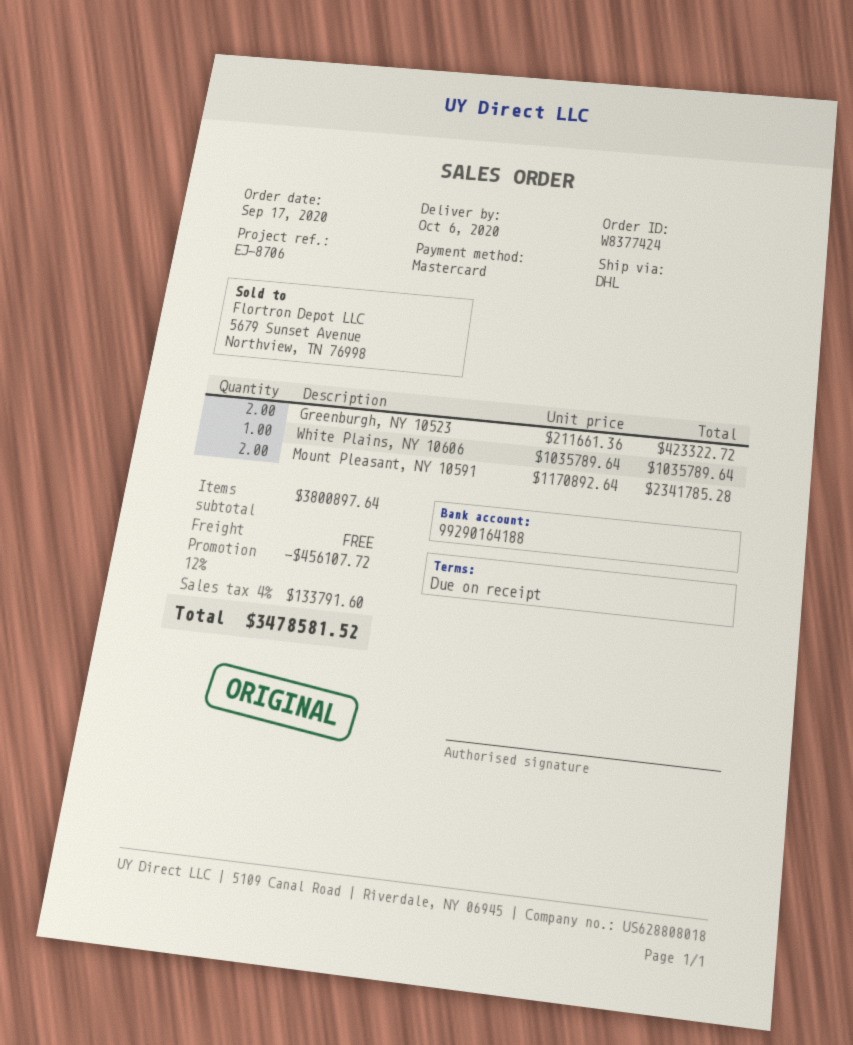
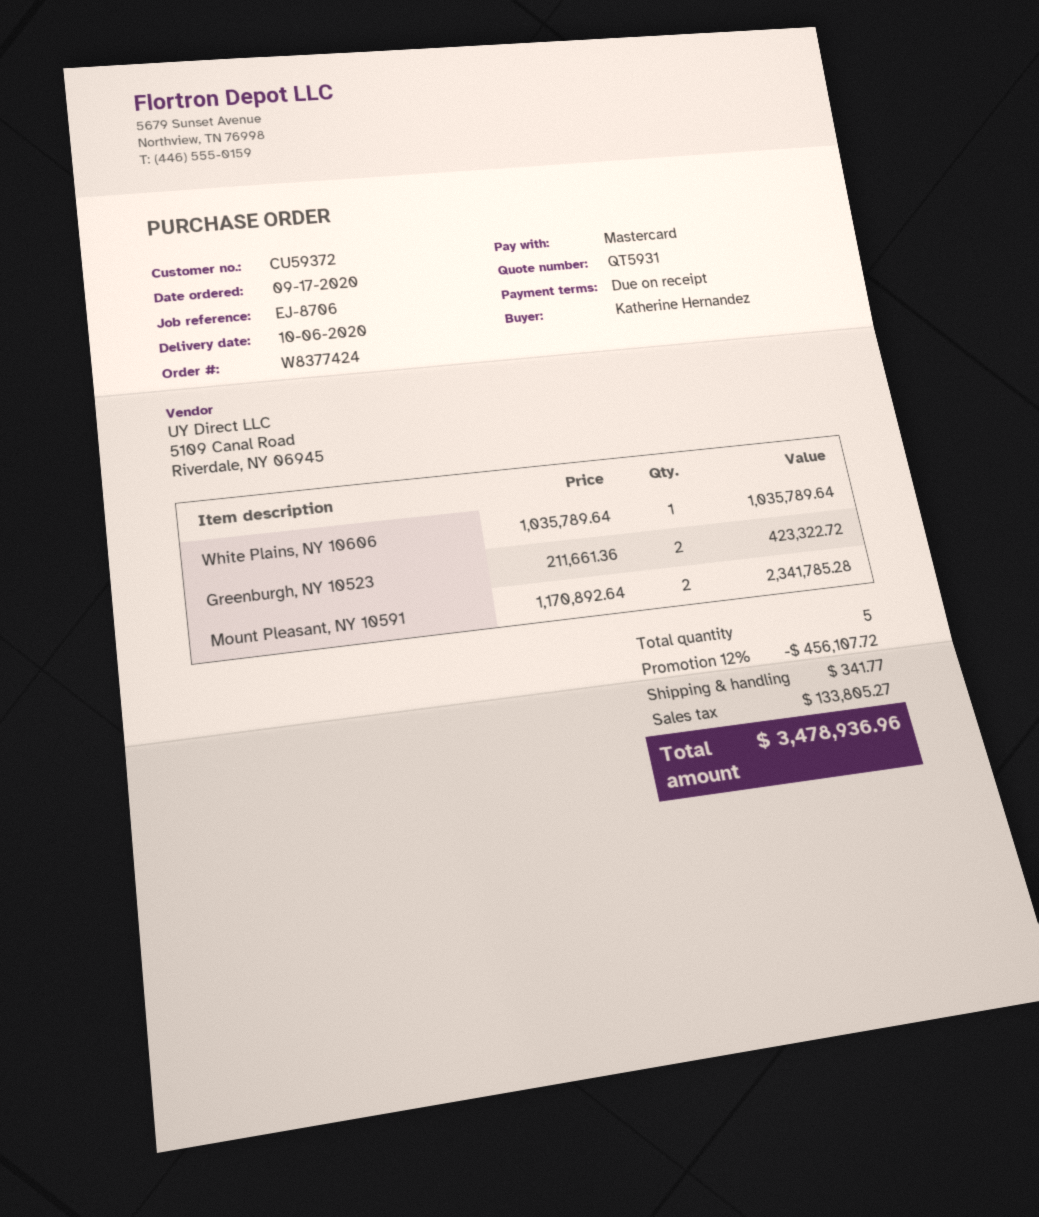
shipping: 0.00 -> 341.77
tax: 133791.60 -> 133805.27
total: 3478581.52 -> 3478936.96

